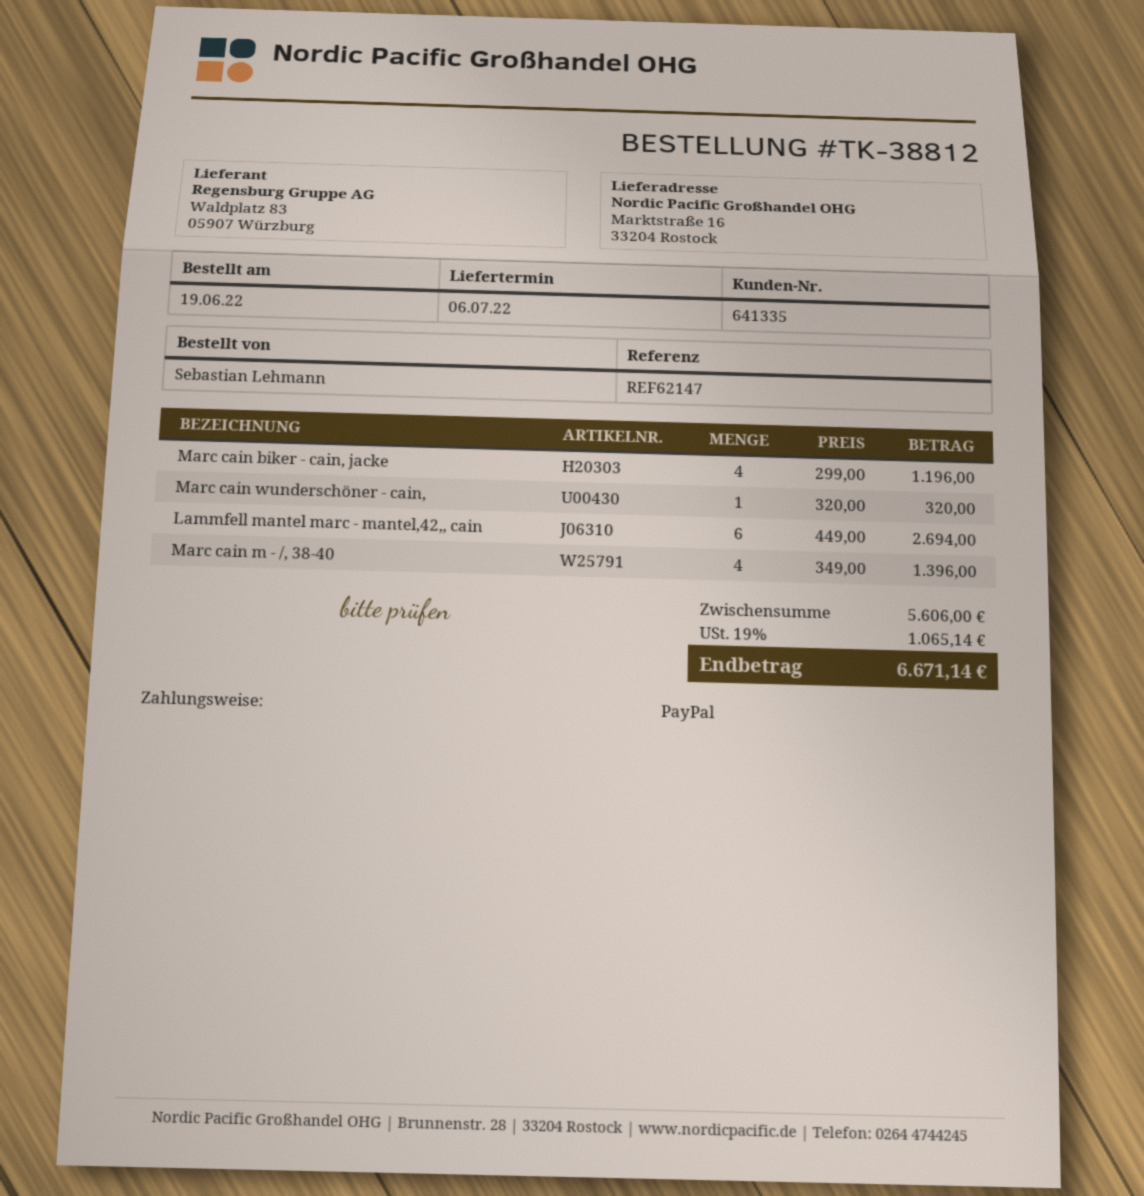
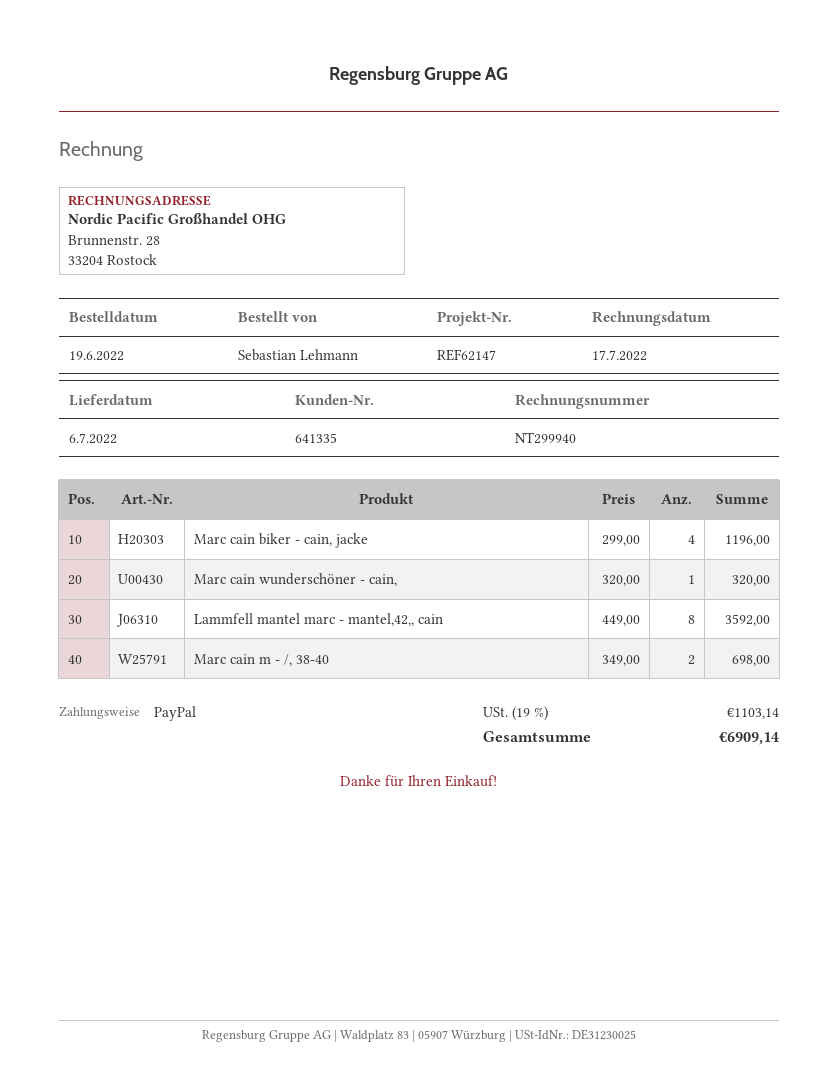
Lammfell mantel marc - mantel,42,, cain: 6 x 449.00 = 2694.00 -> 8 x 449.00 = 3592.00
Marc cain m - /, 38-40: 4 x 349.00 = 1396.00 -> 2 x 349.00 = 698.00
tax: 19% = 1065.14 -> 19% = 1103.14
total: 6671.14 -> 6909.14

